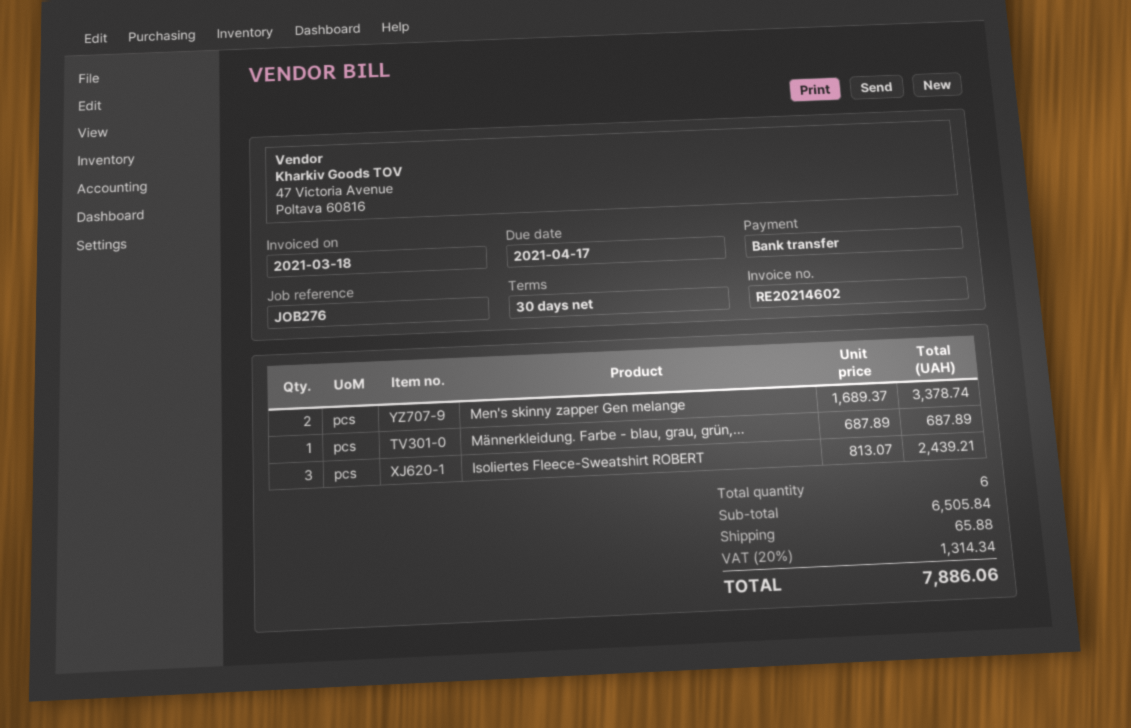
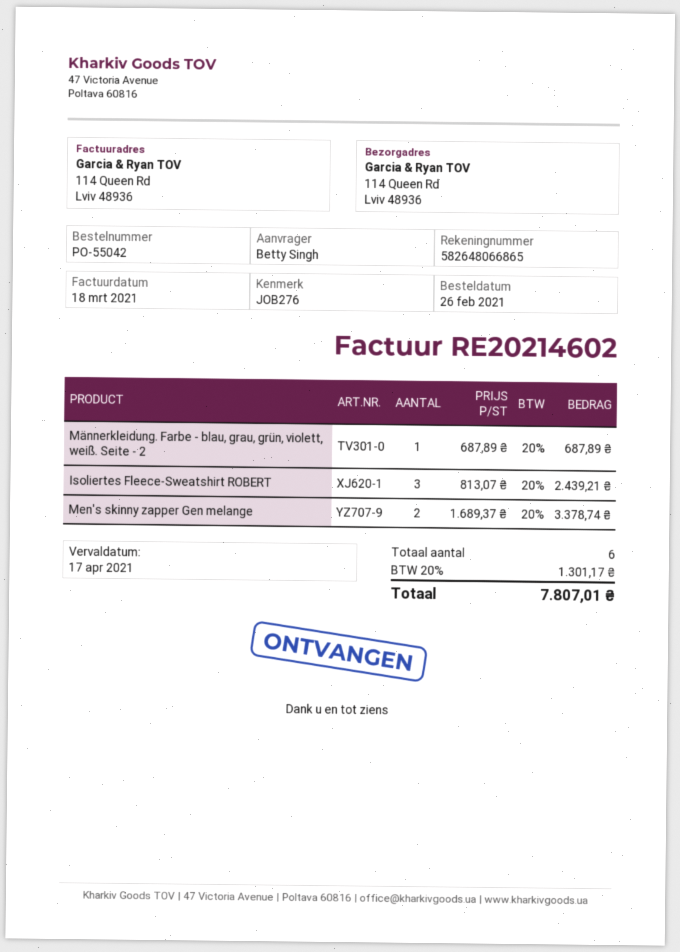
shipping: 65.88 -> none
tax: 20% = 1314.34 -> 20% = 1301.17
total: 7886.06 -> 7807.01

